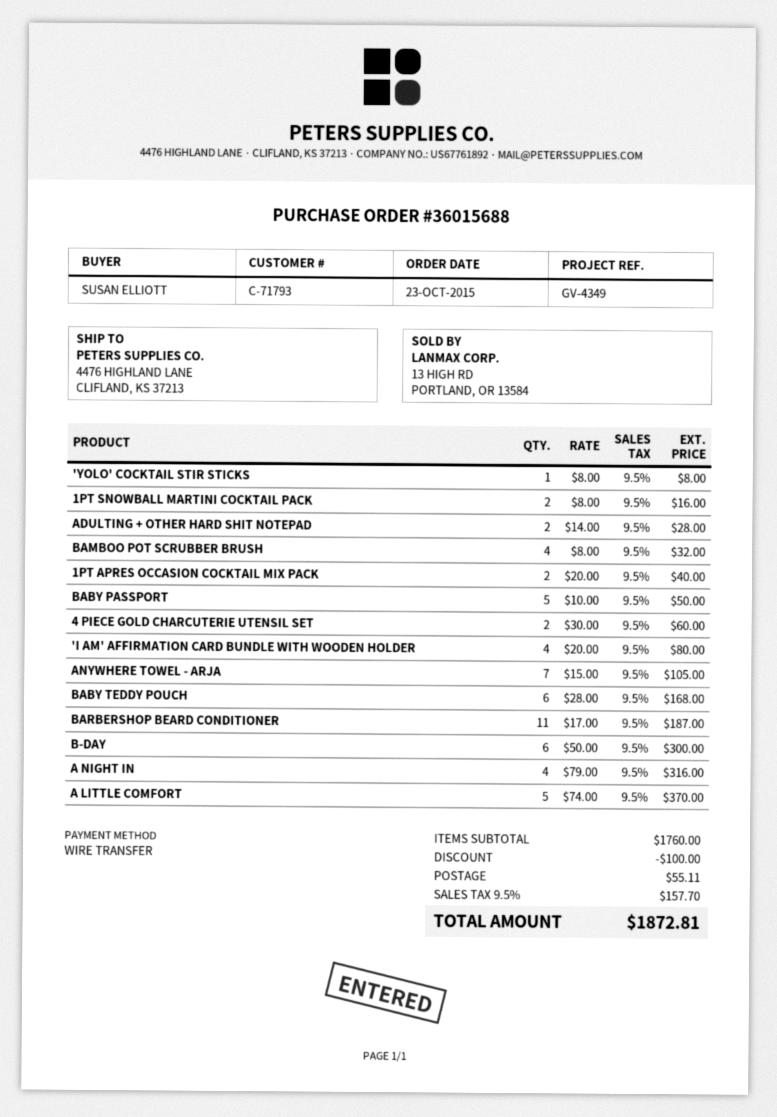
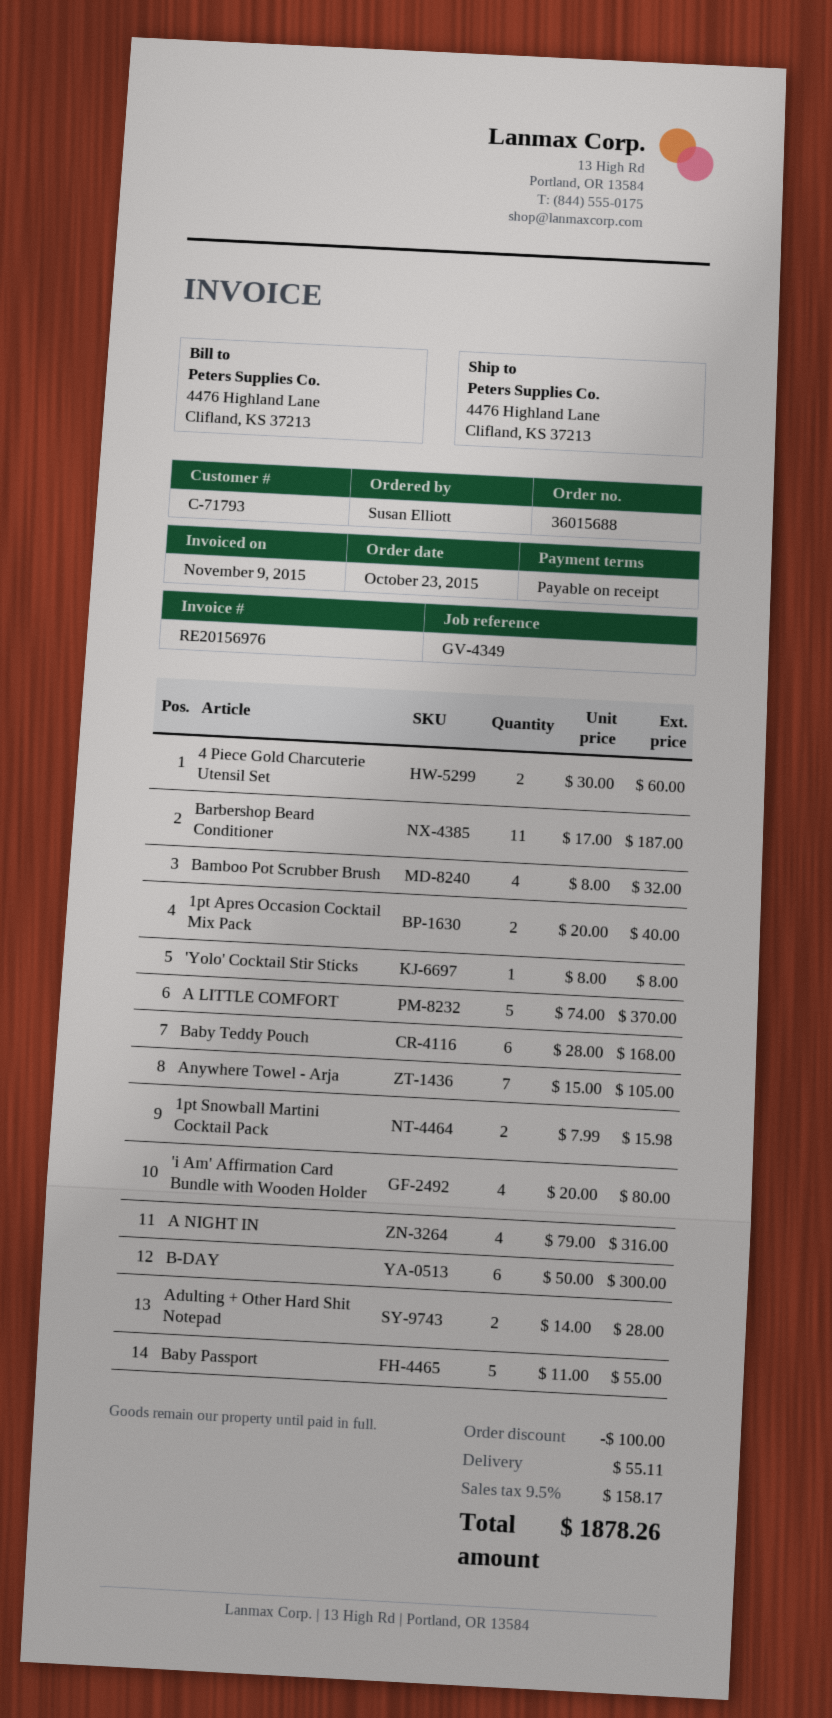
1PT SNOWBALL MARTINI COCKTAIL PACK: 2 x 8.00 = 16.00 -> 2 x 7.99 = 15.98
BABY PASSPORT: 5 x 10.00 = 50.00 -> 5 x 11.00 = 55.00
tax: 9.5% = 157.70 -> 9.5% = 158.17
total: 1872.81 -> 1878.26

